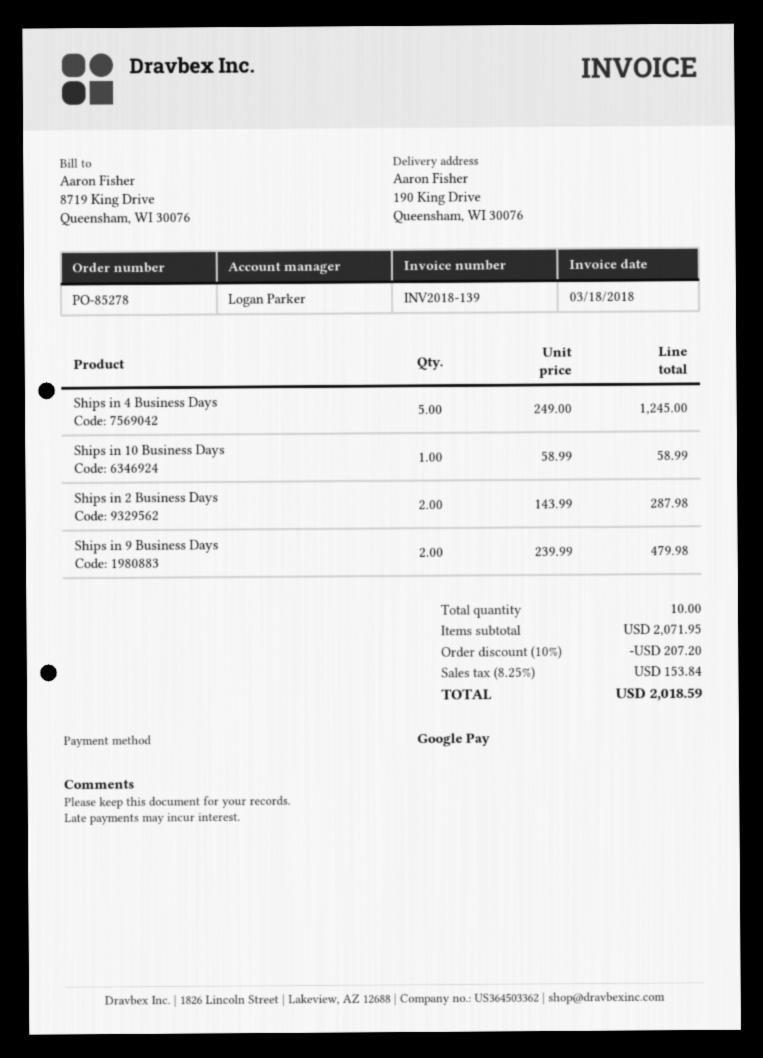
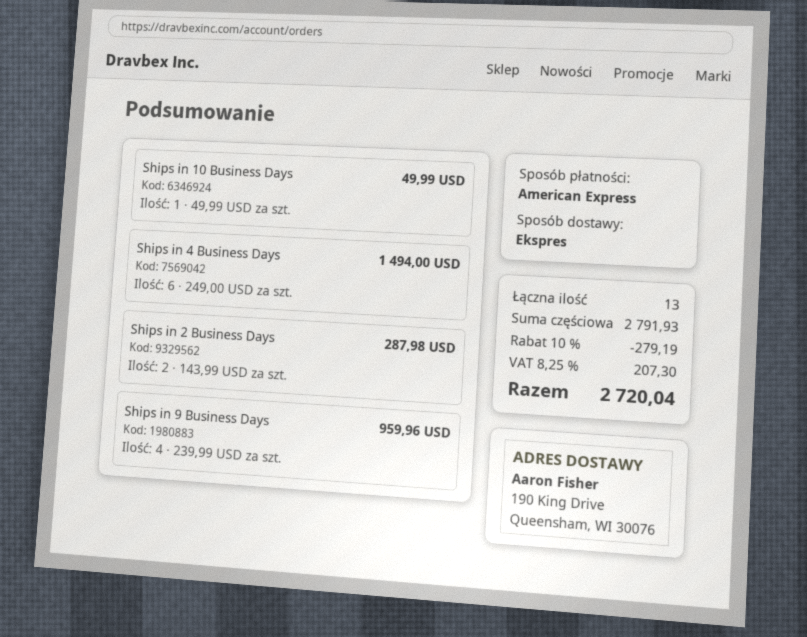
payment method: Google Pay -> American Express
Ships in 4 Business Days: 5 x 249.00 = 1245.00 -> 6 x 249.00 = 1494.00
Ships in 10 Business Days: 1 x 58.99 = 58.99 -> 1 x 49.99 = 49.99
Ships in 9 Business Days: 2 x 239.99 = 479.98 -> 4 x 239.99 = 959.96
total quantity: 10 -> 13
subtotal: 2071.95 -> 2791.93
discount: 10% = 207.20 -> 10% = 279.19
tax: 8.25% = 153.84 -> 8.25% = 207.30
total: 2018.59 -> 2720.04

